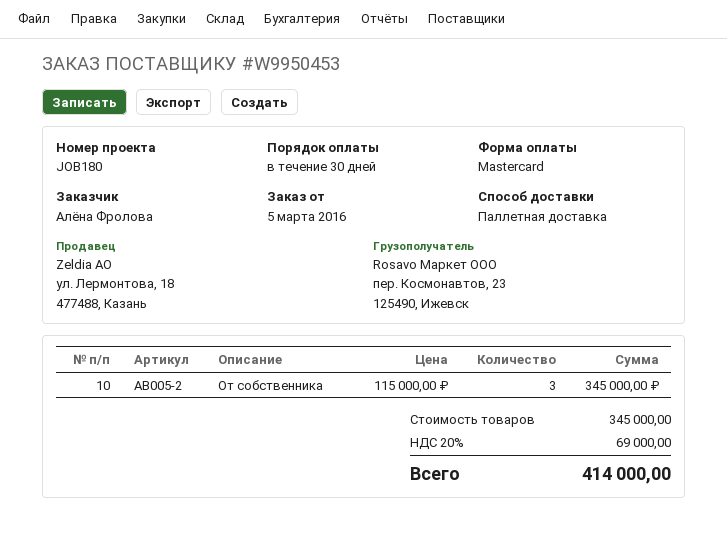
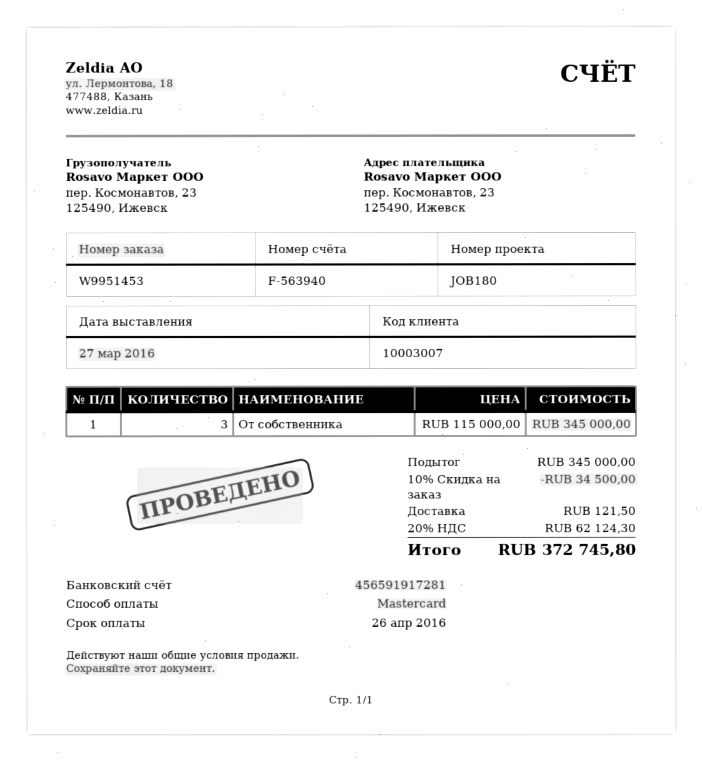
order number: W9950453 -> W9951453
discount: none -> 10% = 34500.00
shipping: none -> 121.50
tax: 20% = 69000.00 -> 20% = 62124.30
total: 414000.00 -> 372745.80

